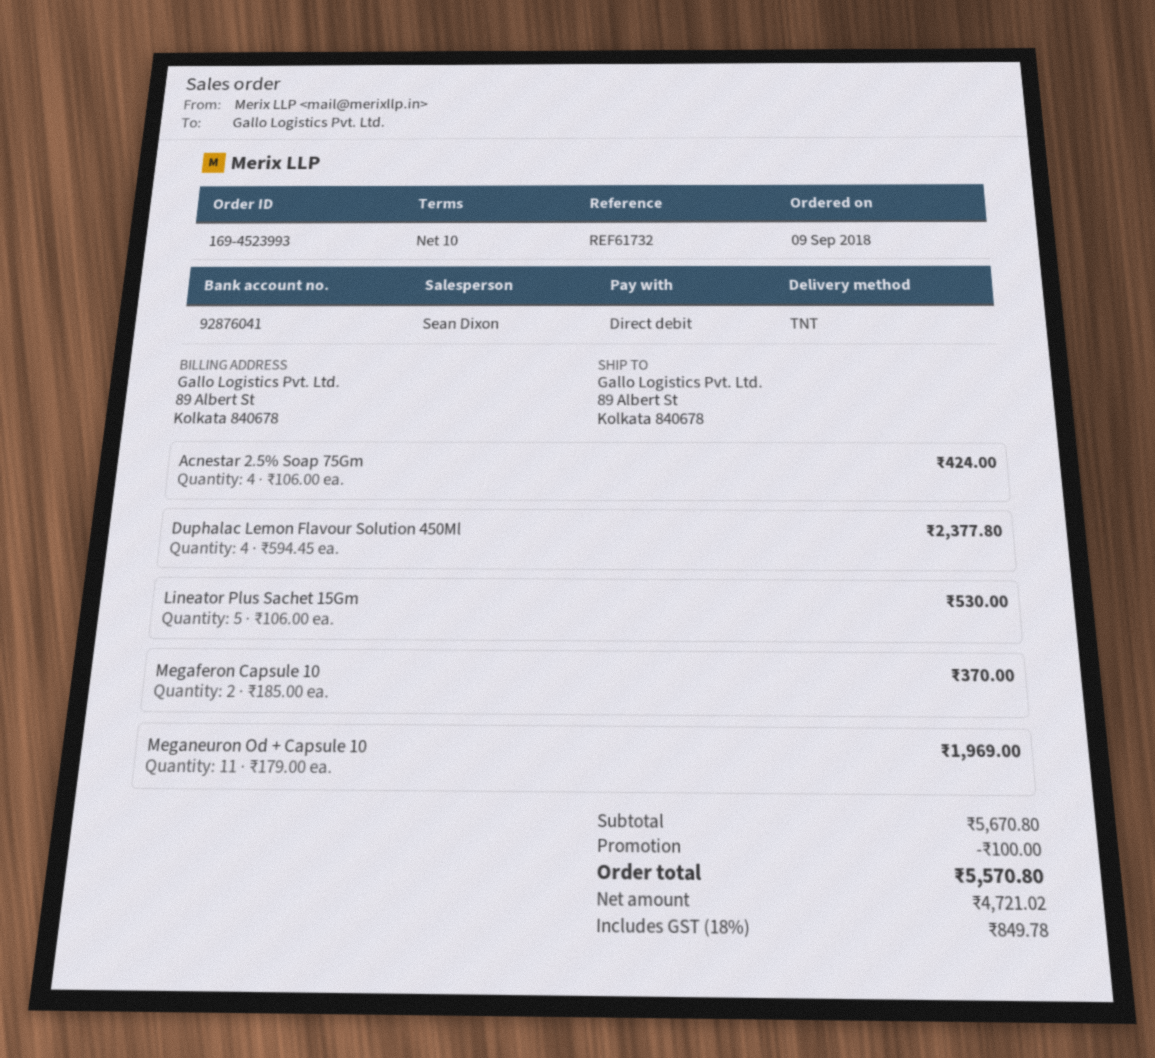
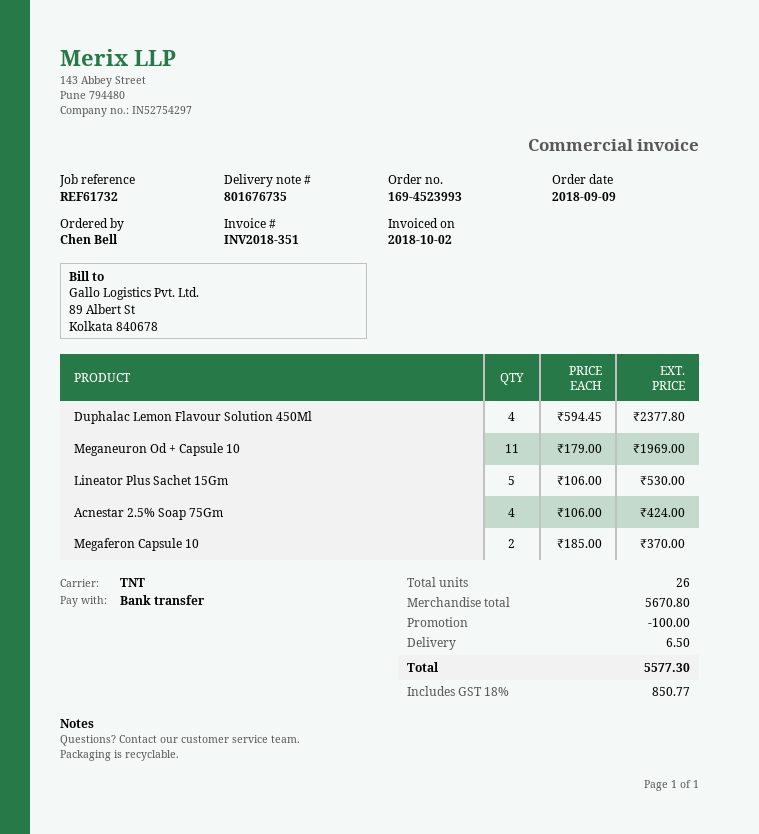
payment method: direct debit -> bank transfer
shipping: none -> 6.50
tax: 18% = 849.78 -> 18% = 850.77
total: 5570.80 -> 5577.30

